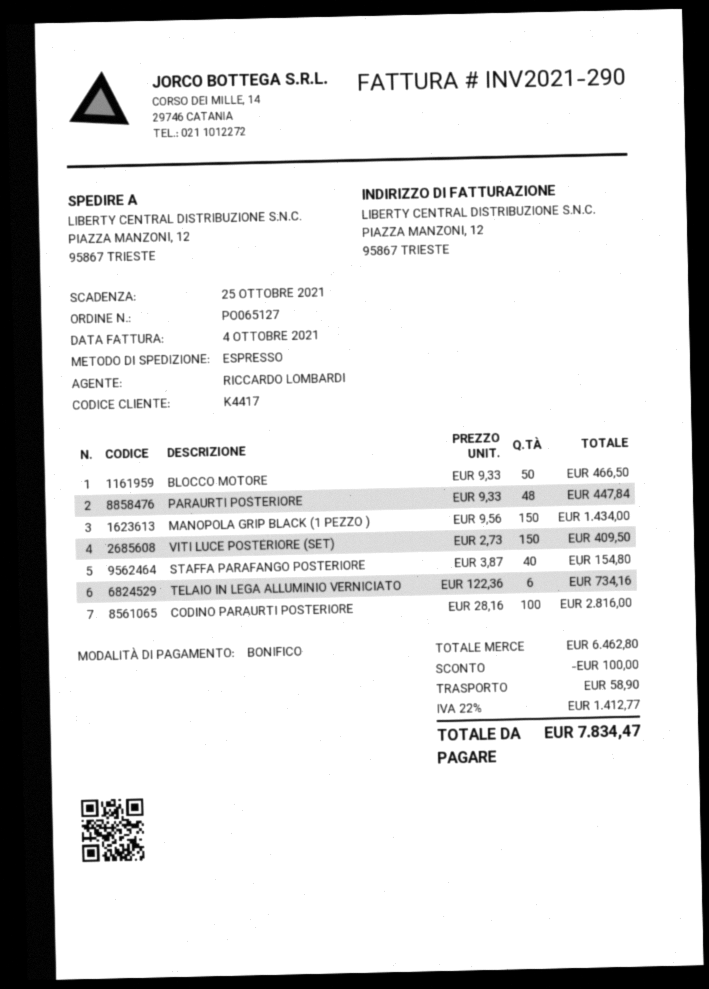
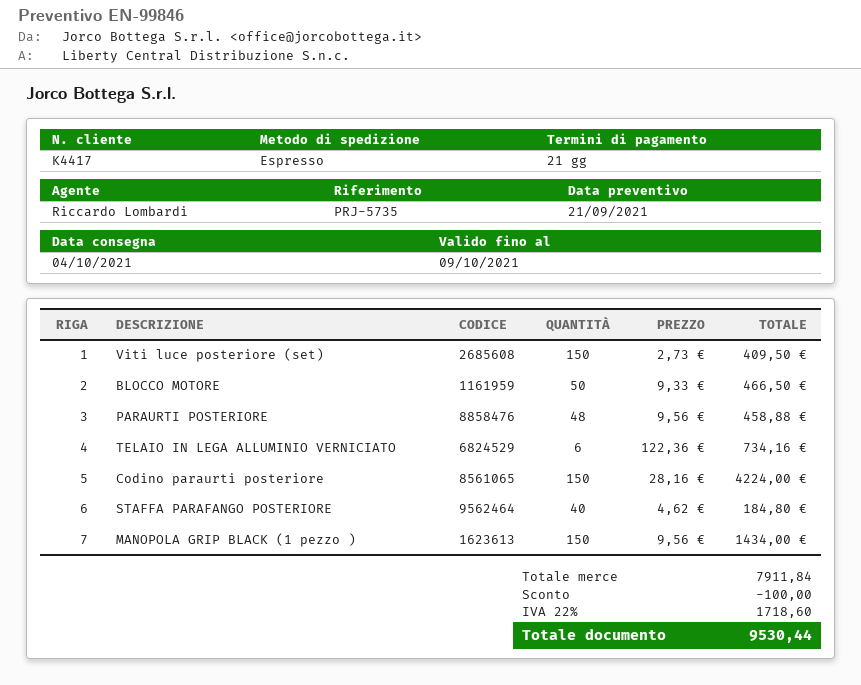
PARAURTI POSTERIORE: 48 x 9.33 = 447.84 -> 48 x 9.56 = 458.88
STAFFA PARAFANGO POSTERIORE: 40 x 3.87 = 154.80 -> 40 x 4.62 = 184.80
CODINO PARAURTI POSTERIORE: 100 x 28.16 = 2816.00 -> 150 x 28.16 = 4224.00
subtotal: 6462.80 -> 7911.84
shipping: 58.90 -> none
tax: 22% = 1412.77 -> 22% = 1718.60
total: 7834.47 -> 9530.44

